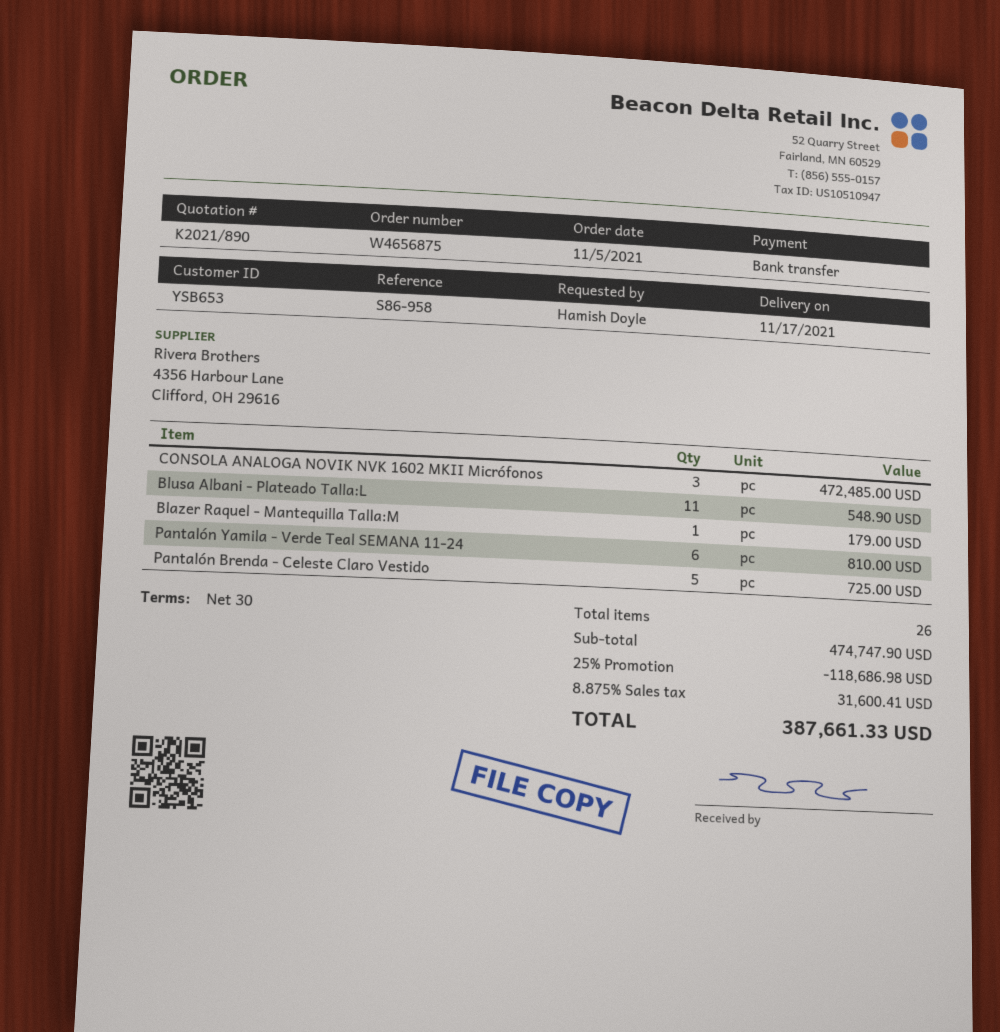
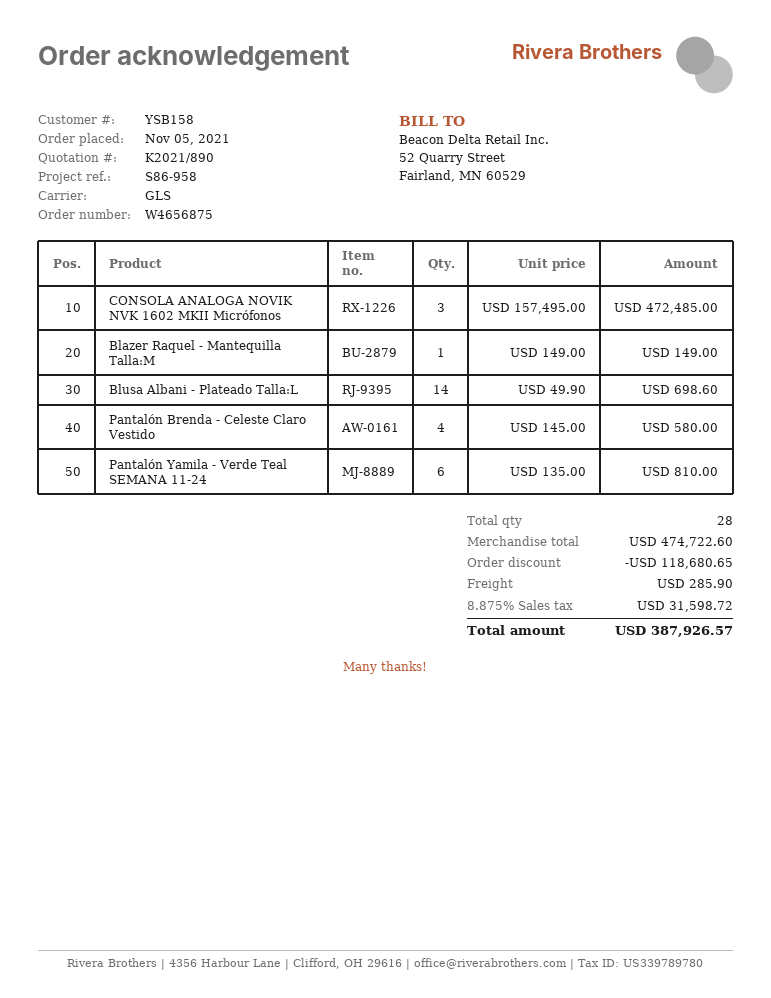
customer number: YSB653 -> YSB158
Blusa Albani - Plateado Talla:L: 11 for 548.90 -> 14 for 698.60
Blazer Raquel - Mantequilla Talla:M: 1 for 179.00 -> 1 for 149.00
Pantalón Brenda - Celeste Claro Vestido: 5 for 725.00 -> 4 for 580.00
total quantity: 26 -> 28
subtotal: 474747.90 -> 474722.60
discount: 118686.98 -> 118680.65
shipping: none -> 285.90
tax: 8.875% = 31600.41 -> 8.875% = 31598.72
total: 387661.33 -> 387926.57

